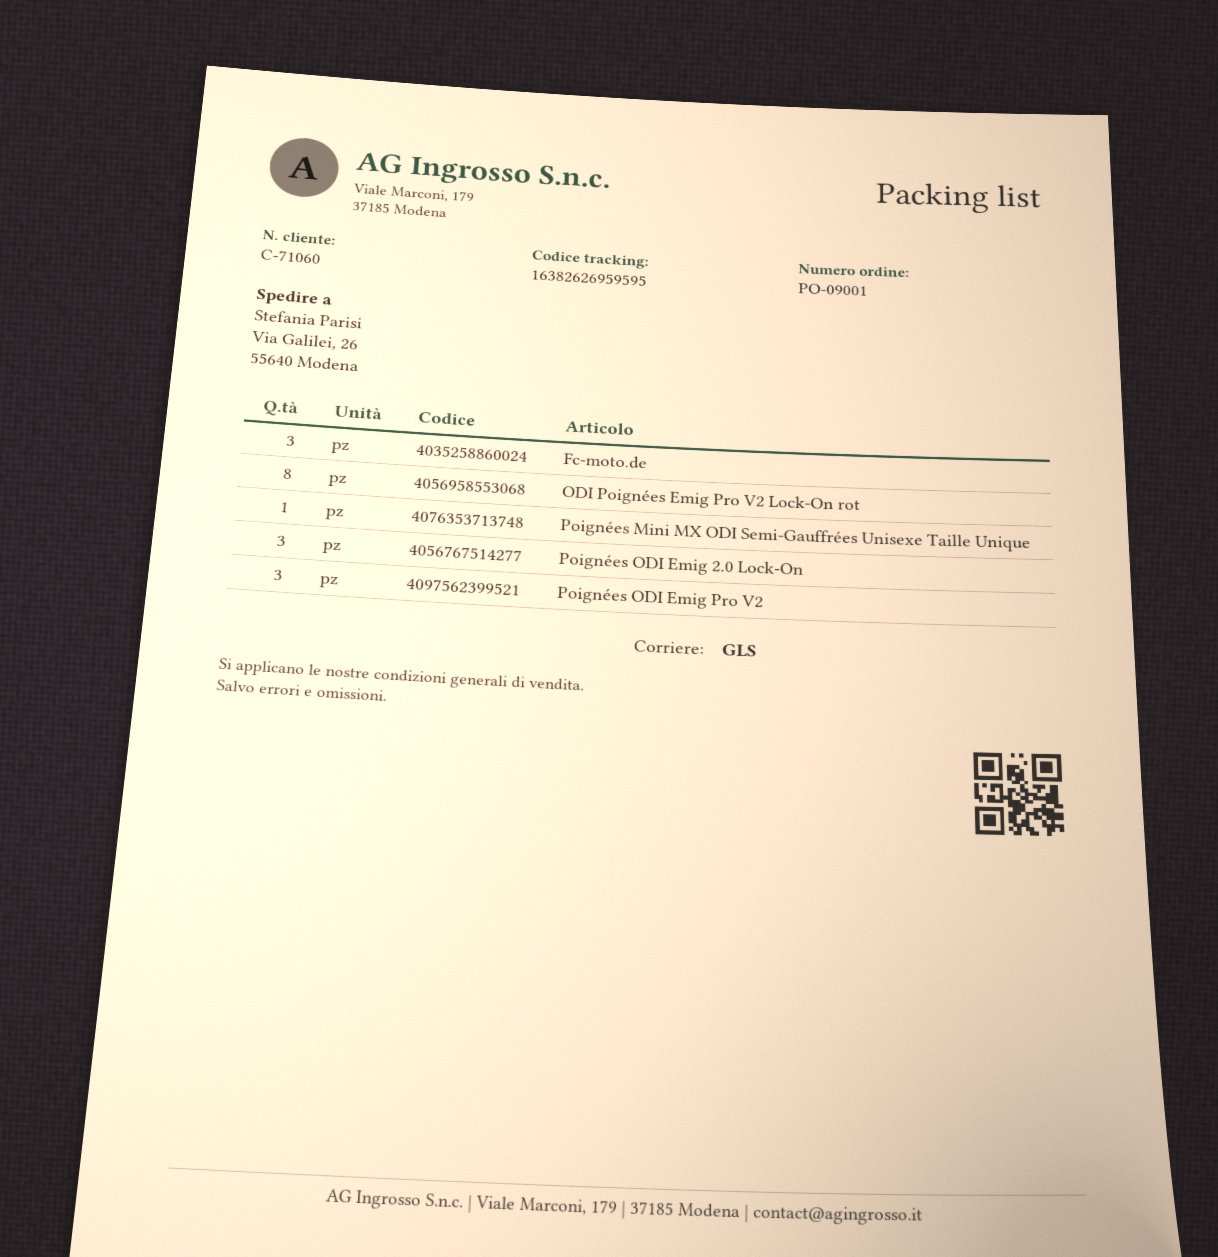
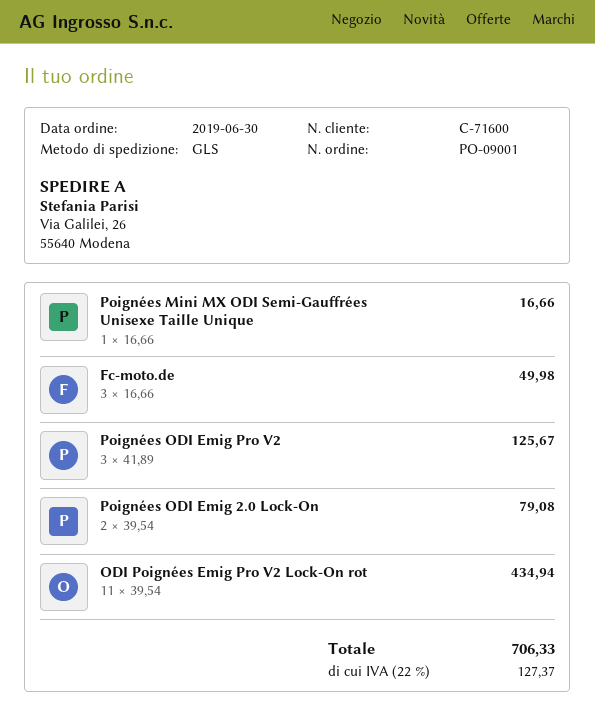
customer number: C-71060 -> C-71600
ODI Poignées Emig Pro V2 Lock-On rot: 8 -> 11
Poignées ODI Emig 2.0 Lock-On: 3 -> 2

